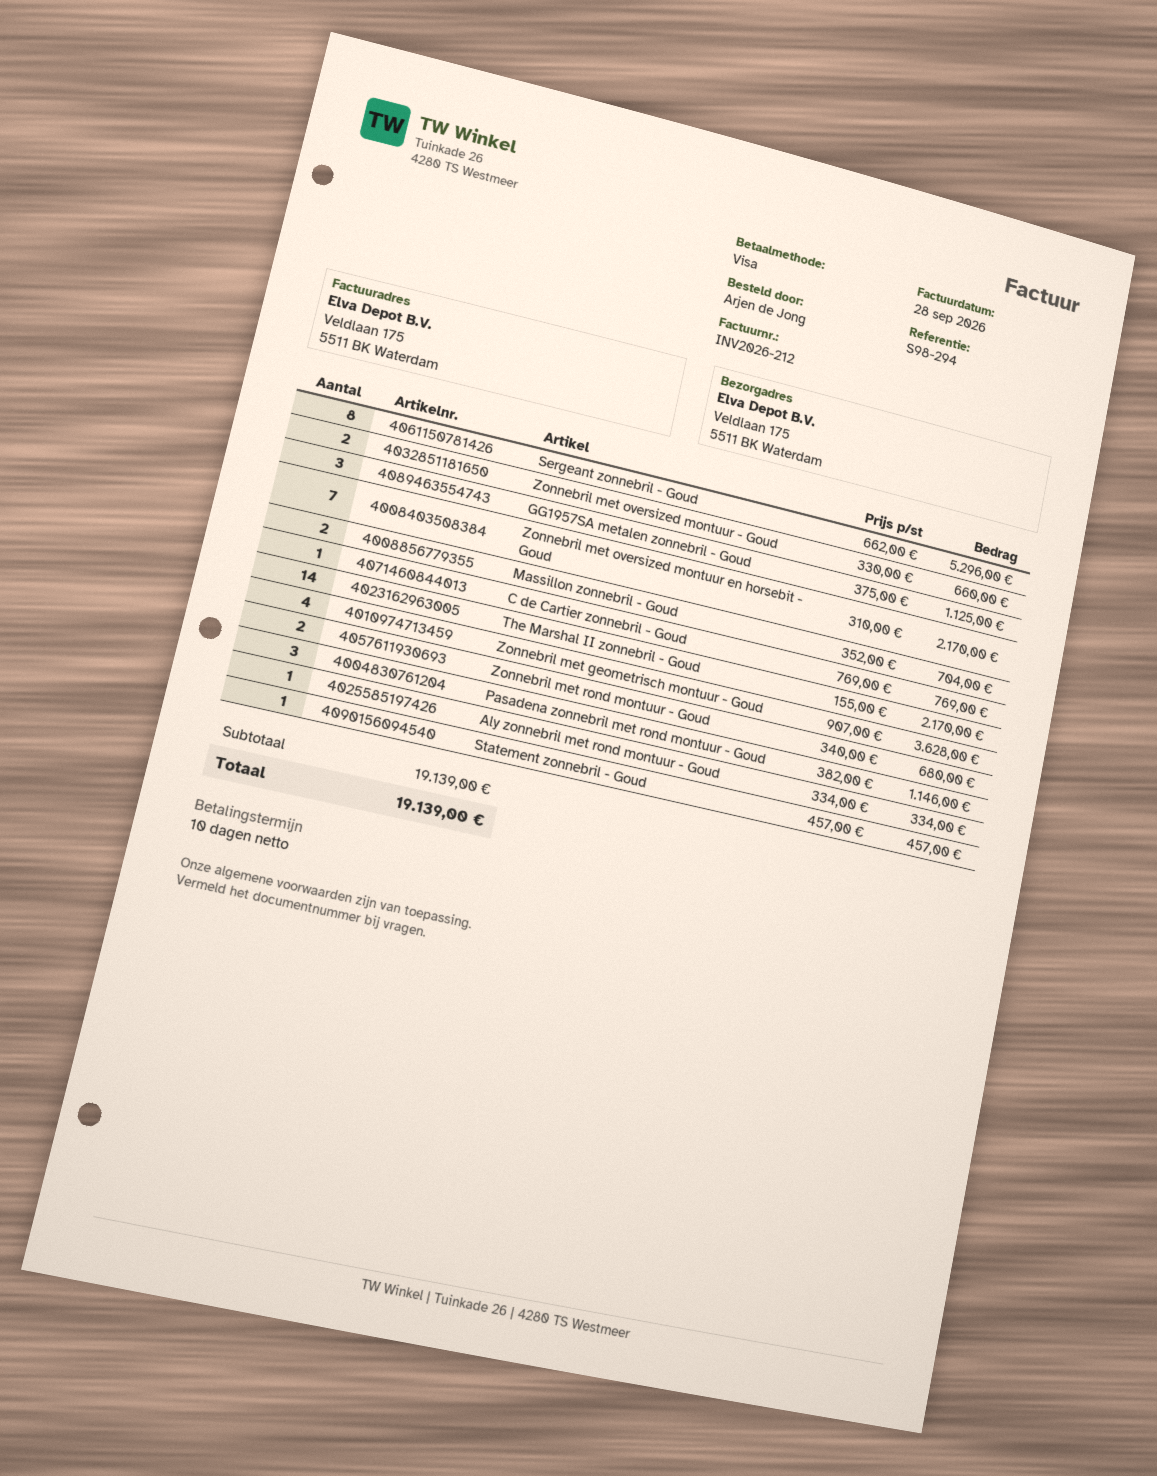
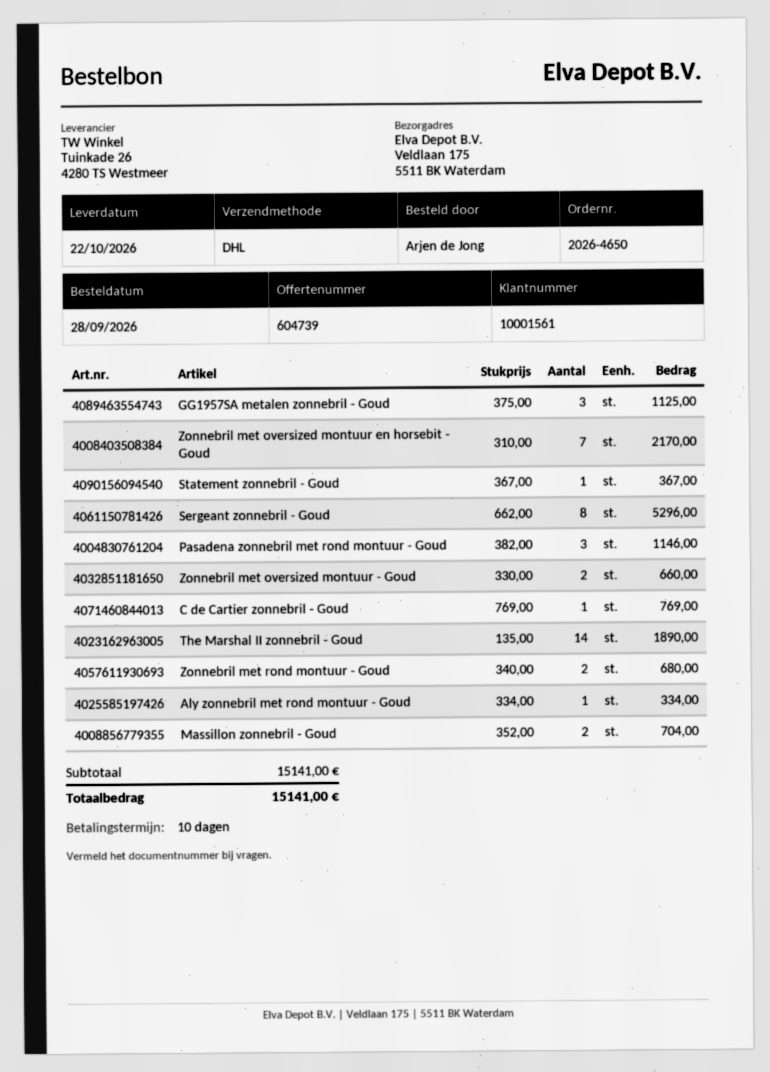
The Marshal II zonnebril - Goud: 14 x 155.00 = 2170.00 -> 14 x 135.00 = 1890.00
Zonnebril met geometrisch montuur - Goud: 4 x 907.00 = 3628.00 -> none
Statement zonnebril - Goud: 1 x 457.00 = 457.00 -> 1 x 367.00 = 367.00
subtotal: 19139.00 -> 15141.00
total: 19139.00 -> 15141.00

